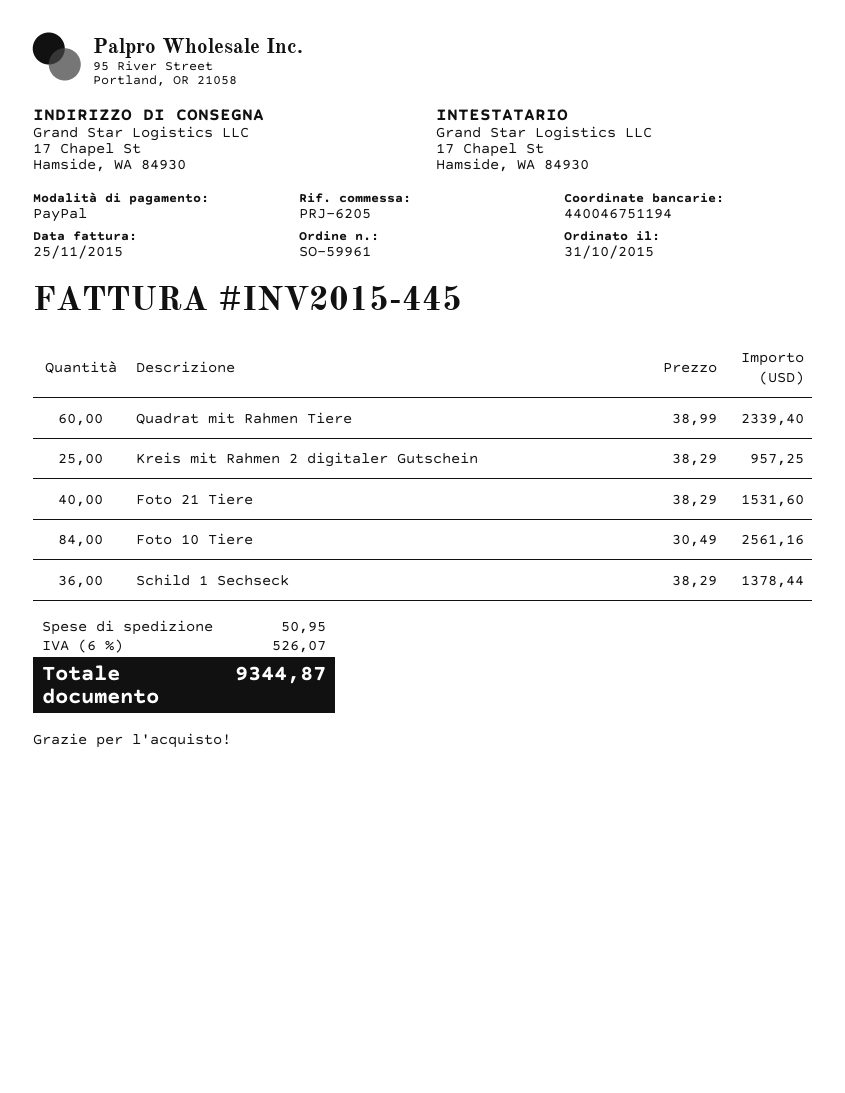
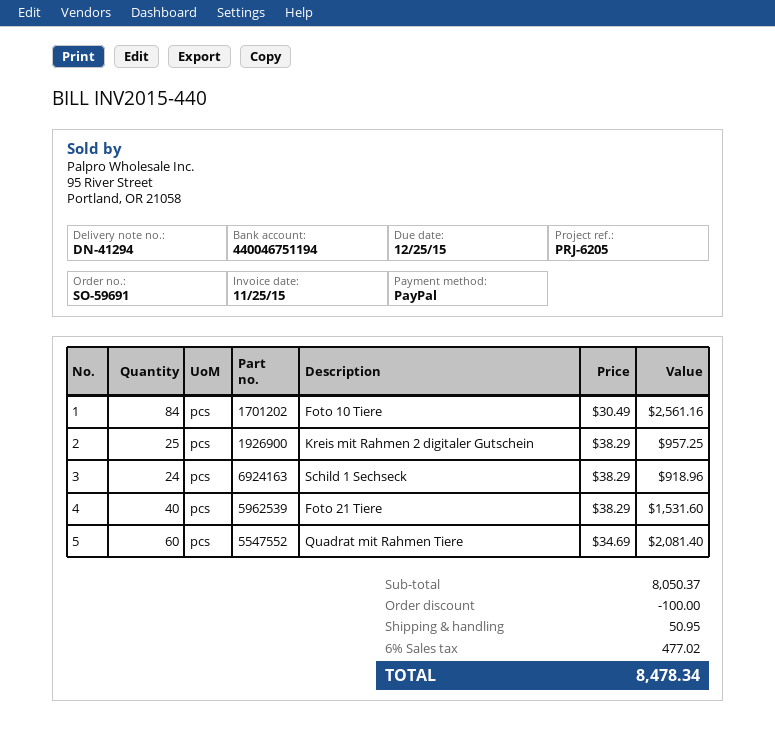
order number: SO-59961 -> SO-59691
invoice number: INV2015-445 -> INV2015-440
Quadrat mit Rahmen Tiere: 60 x 38.99 = 2339.40 -> 60 x 34.69 = 2081.40
Schild 1 Sechseck: 36 x 38.29 = 1378.44 -> 24 x 38.29 = 918.96
discount: none -> 100.00
tax: 6% = 526.07 -> 6% = 477.02
total: 9344.87 -> 8478.34

